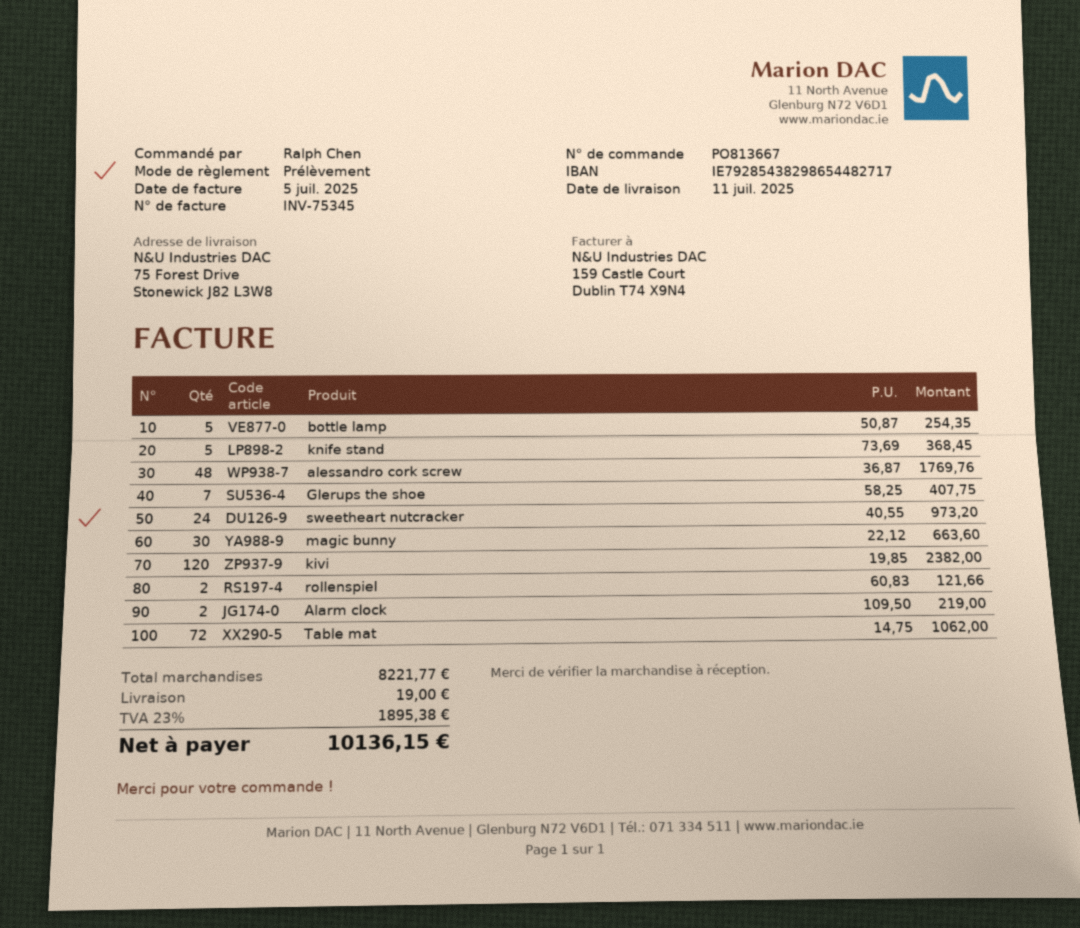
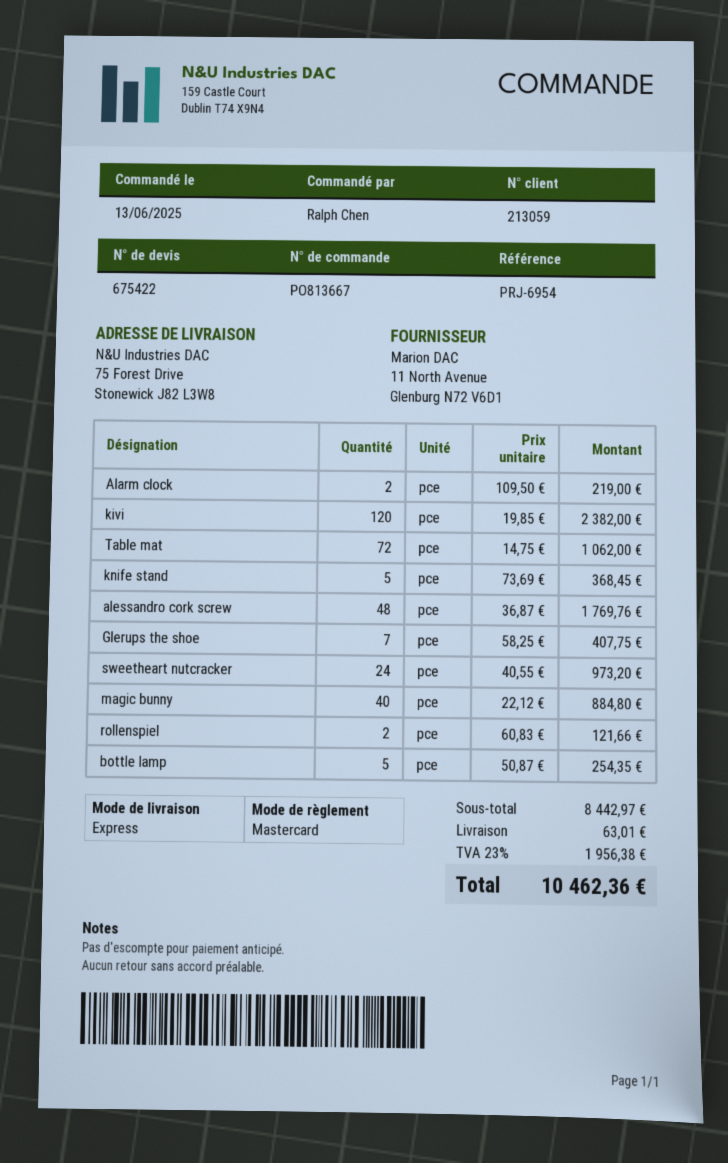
payment method: direct debit -> Mastercard
magic bunny: 30 x 22.12 = 663.60 -> 40 x 22.12 = 884.80
subtotal: 8221.77 -> 8442.97
shipping: 19.00 -> 63.01
tax: 23% = 1895.38 -> 23% = 1956.38
total: 10136.15 -> 10462.36

